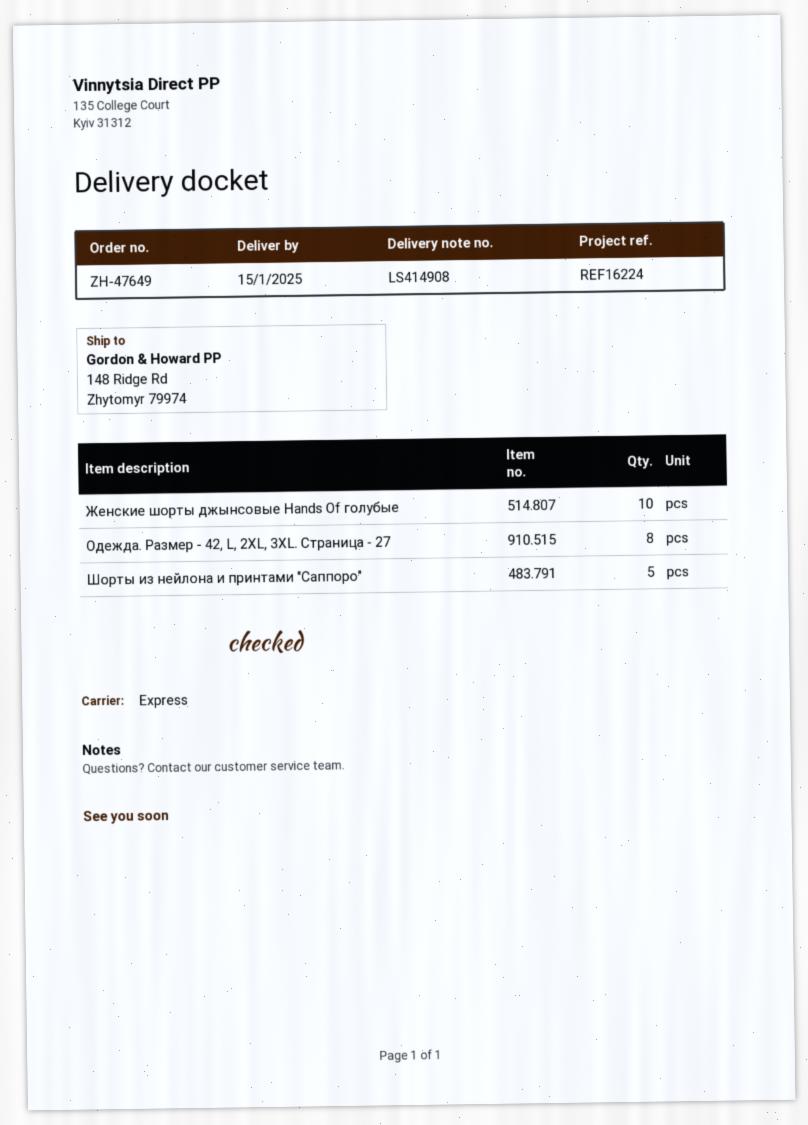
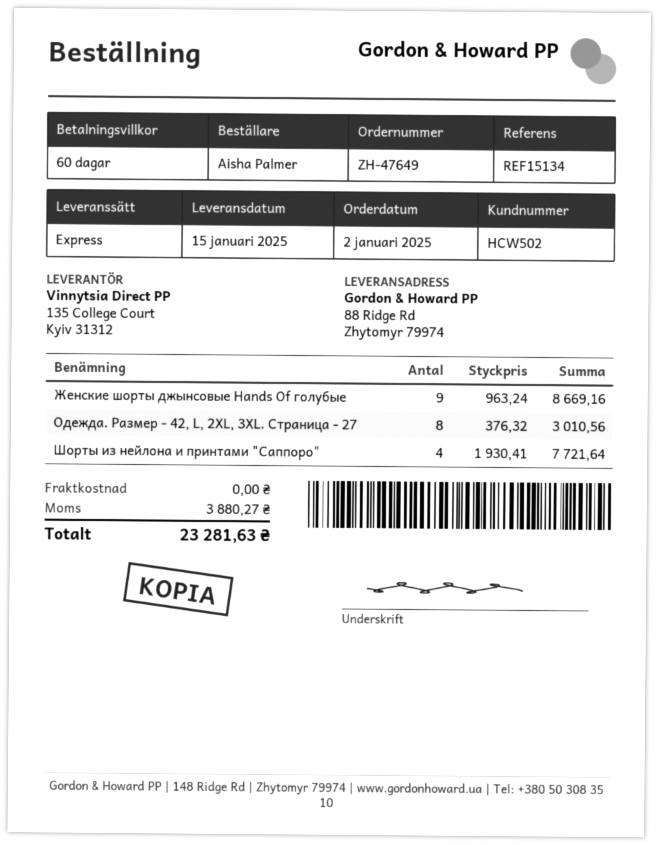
reference: REF16224 -> REF15134
ship to: 148 Ridge Rd, Zhytomyr 79974 -> 88 Ridge Rd, Zhytomyr 79974
Женские шорты джынсовые Hands Of голубые: 10 -> 9
Шорты из нейлона и принтами "Саппоро": 5 -> 4

